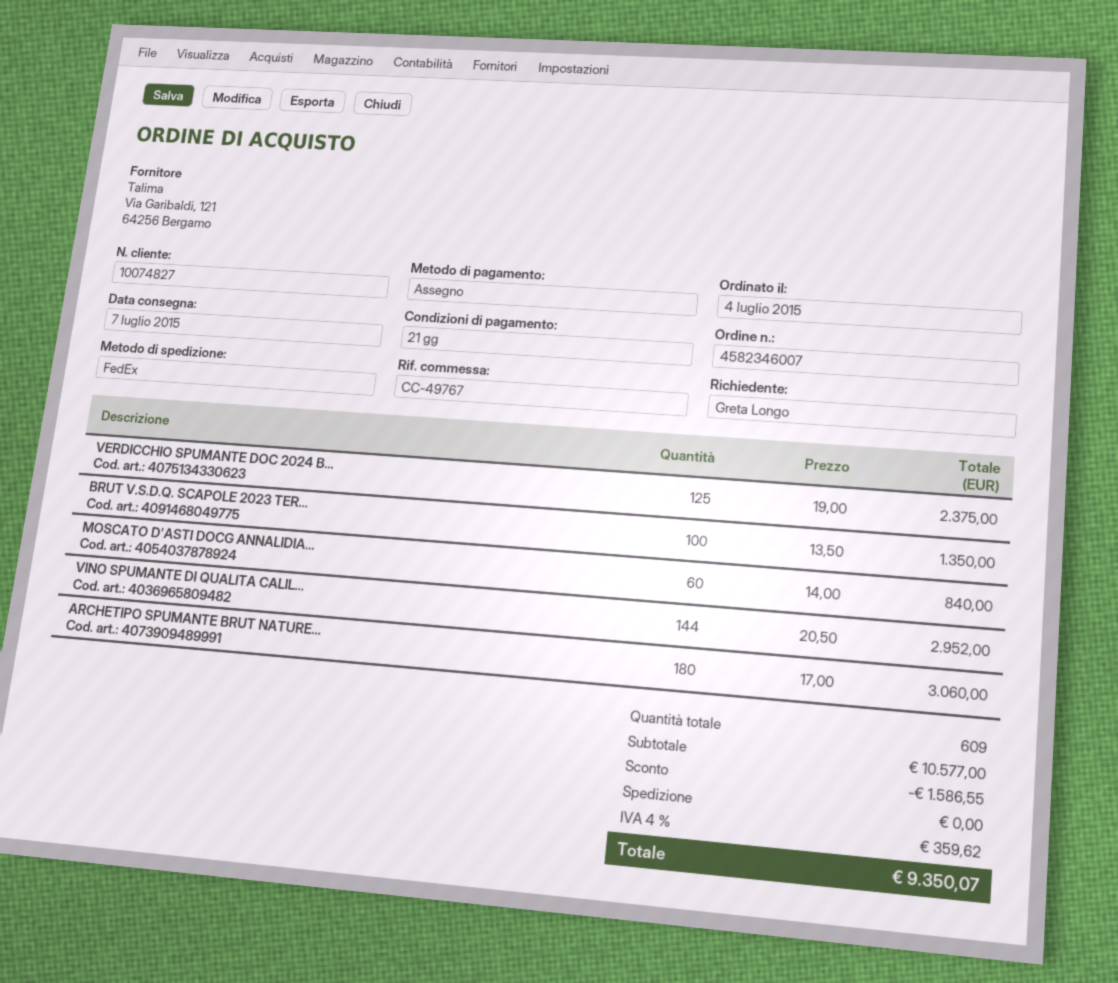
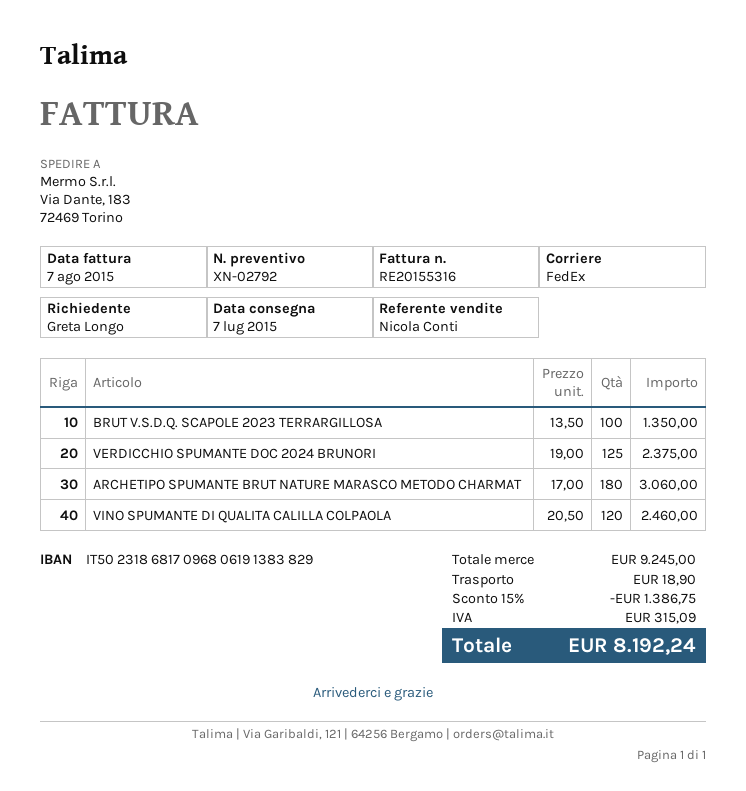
MOSCATO D'ASTI DOCG ANNALIDIA...: 60 x 14.00 = 840.00 -> none
VINO SPUMANTE DI QUALITA CALIL...: 144 x 20.50 = 2952.00 -> 120 x 20.50 = 2460.00
subtotal: 10577.00 -> 9245.00
discount: 1586.55 -> 1386.75
shipping: 0.00 -> 18.90
tax: 359.62 -> 315.09
total: 9350.07 -> 8192.24

